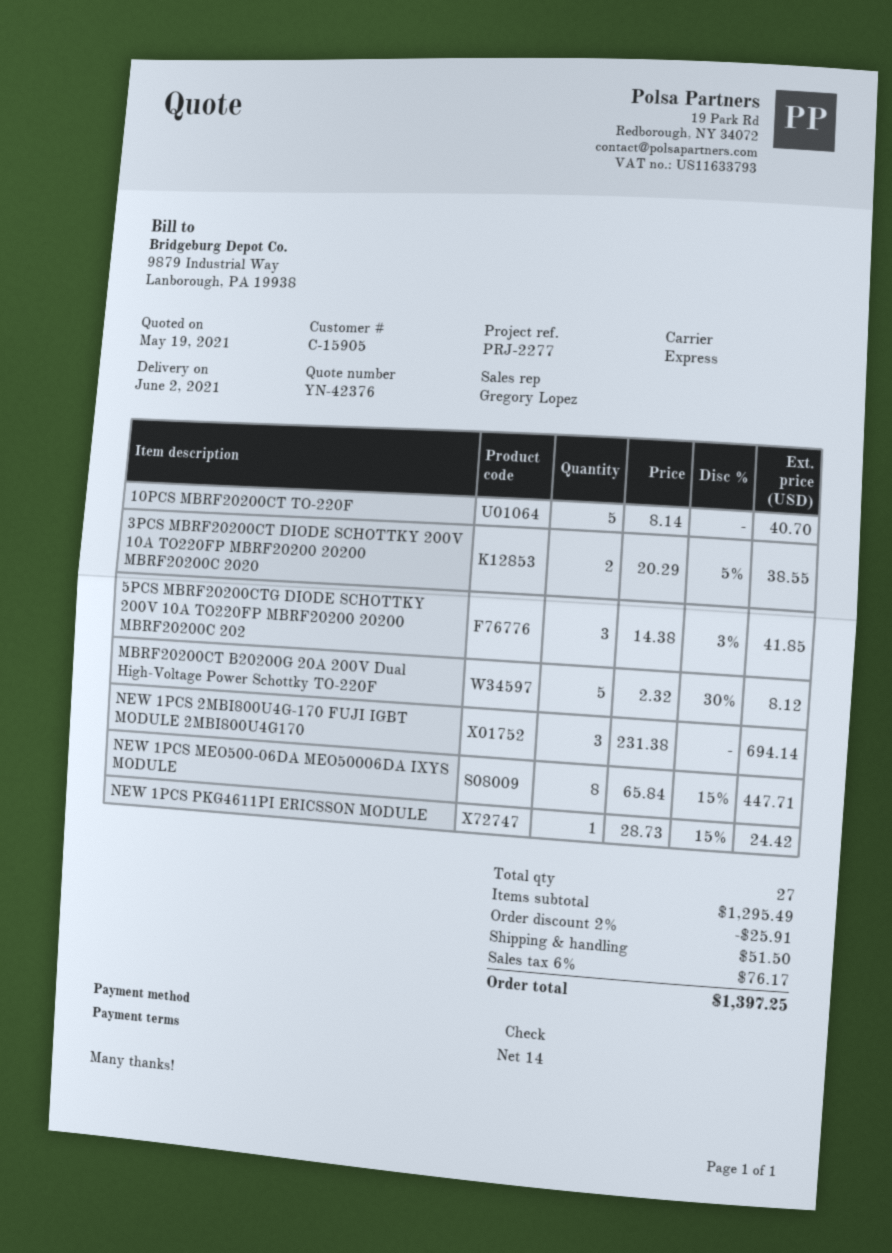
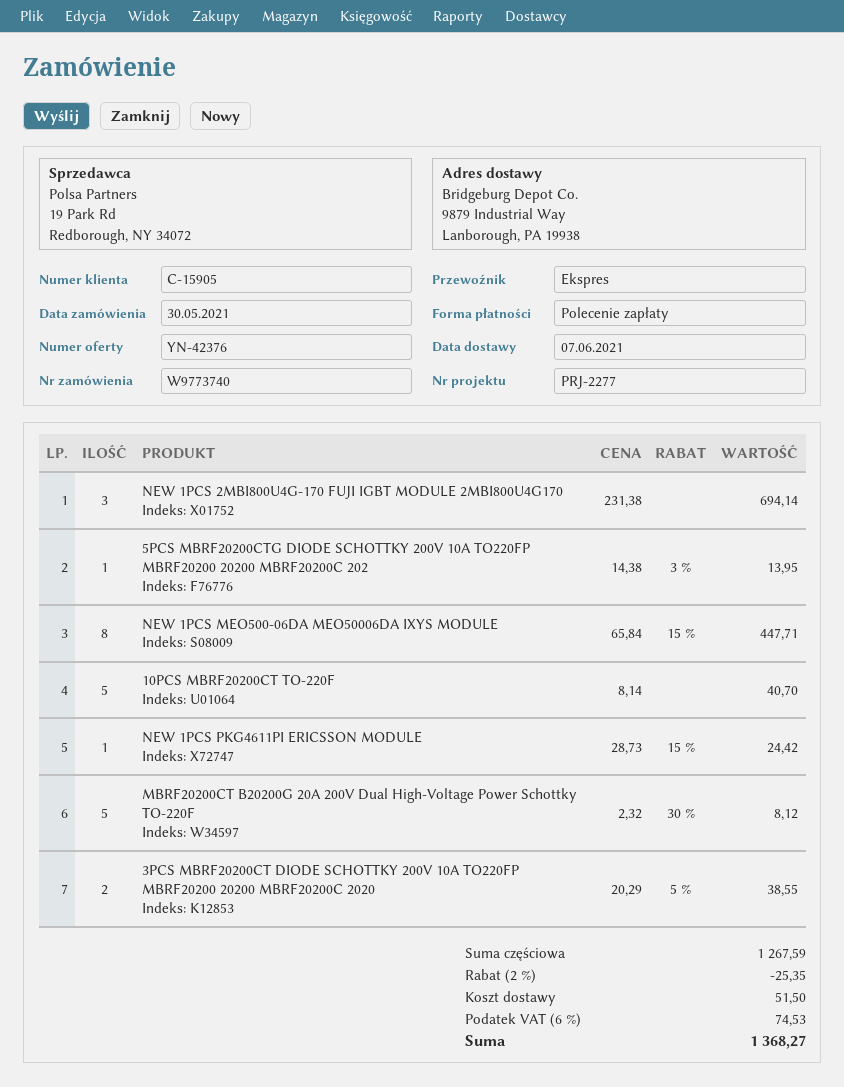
delivery date: 2021-06-02 -> 2021-06-07
payment method: cheque -> direct debit
5PCS MBRF20200CTG DIODE SCHOTTKY 200V 10A TO220FP MBRF20200 20200 MBRF20200C 202: 3 x 14.38 - 3% = 41.85 -> 1 x 14.38 - 3% = 13.95
subtotal: 1295.49 -> 1267.59
discount: 2% = 25.91 -> 2% = 25.35
tax: 6% = 76.17 -> 6% = 74.53
total: 1397.25 -> 1368.27

